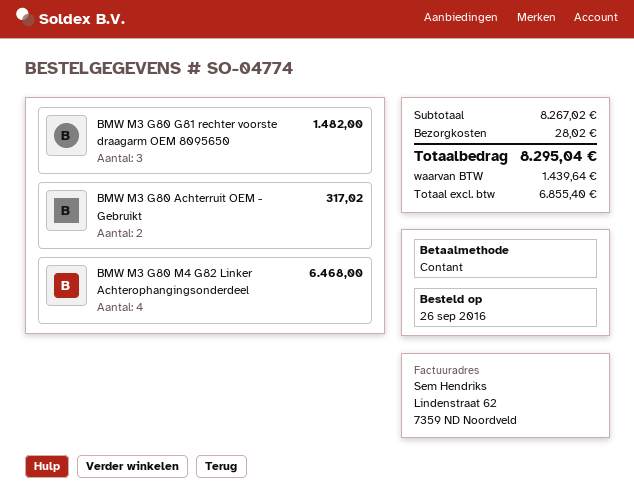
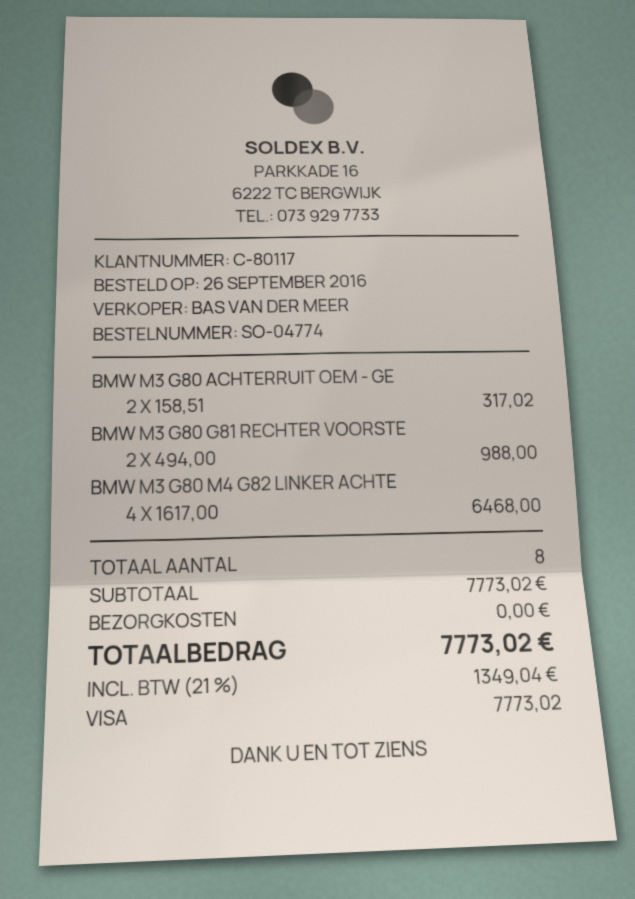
payment method: cash -> Visa
BMW M3 G80 G81 rechter voorste draagarm OEM 8095650: 3 for 1482.00 -> 2 for 988.00
subtotal: 8267.02 -> 7773.02
shipping: 28.02 -> 0.00
tax: 1439.64 -> 1349.04
total: 8295.04 -> 7773.02

